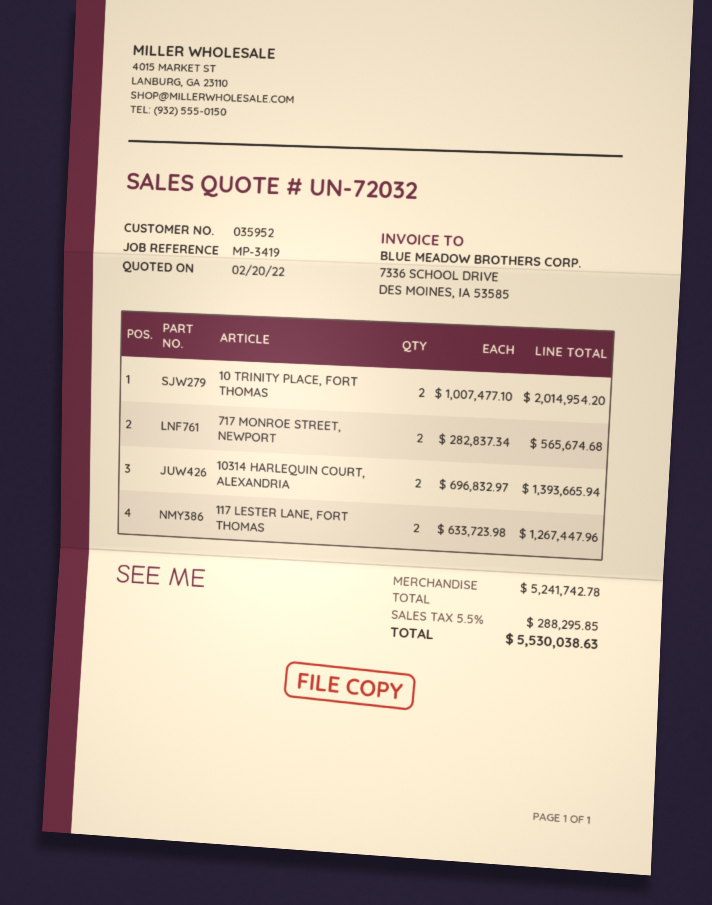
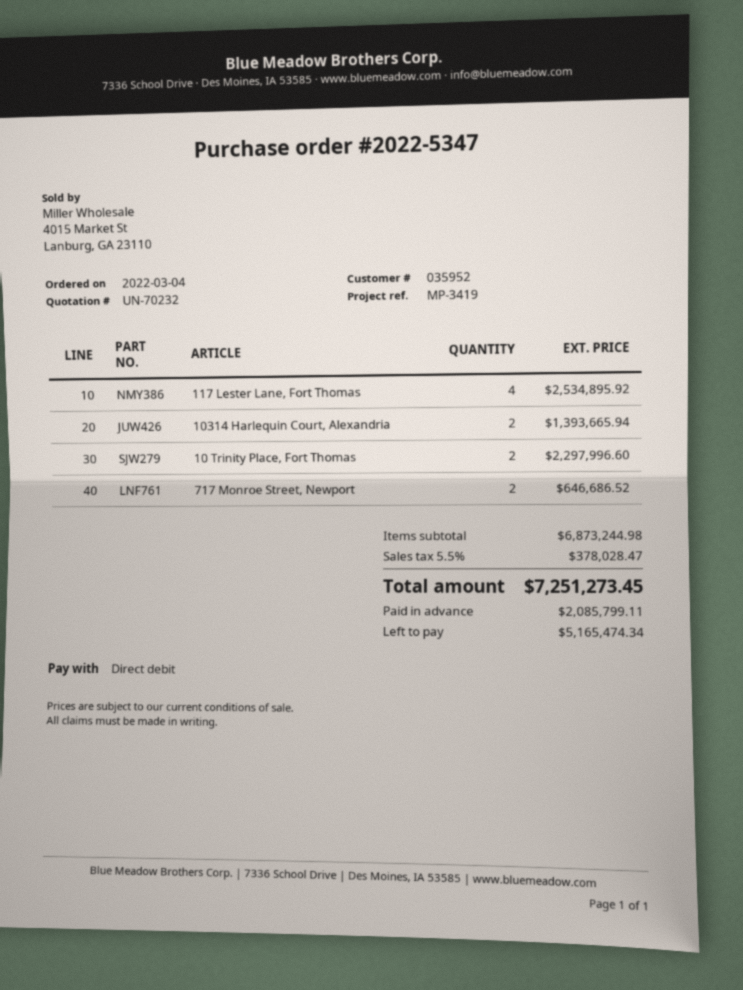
quote number: UN-72032 -> UN-70232
10 TRINITY PLACE, FORT THOMAS: 2 for 2014954.20 -> 2 for 2297996.60
717 MONROE STREET, NEWPORT: 2 for 565674.68 -> 2 for 646686.52
117 LESTER LANE, FORT THOMAS: 2 for 1267447.96 -> 4 for 2534895.92
subtotal: 5241742.78 -> 6873244.98
tax: 5.5% = 288295.85 -> 5.5% = 378028.47
total: 5530038.63 -> 7251273.45

